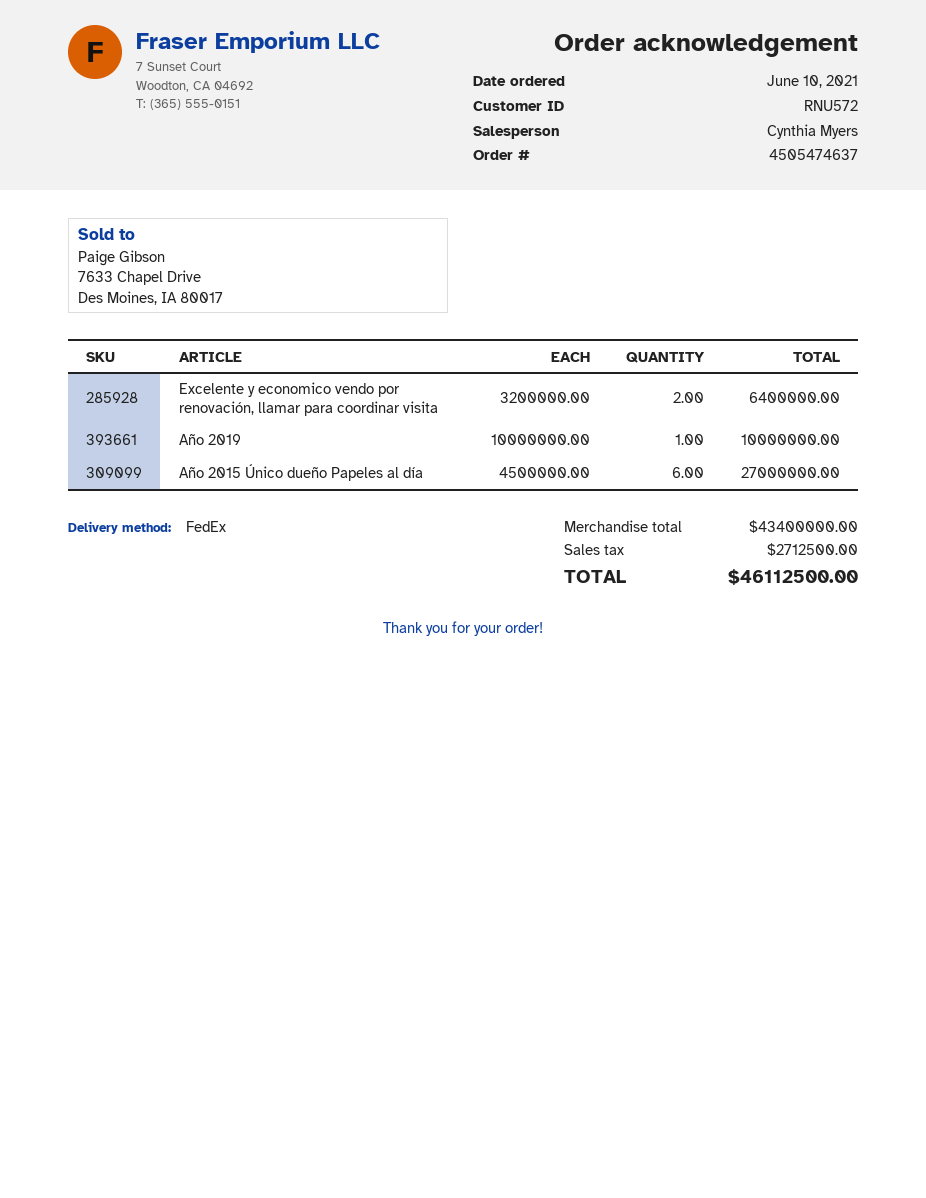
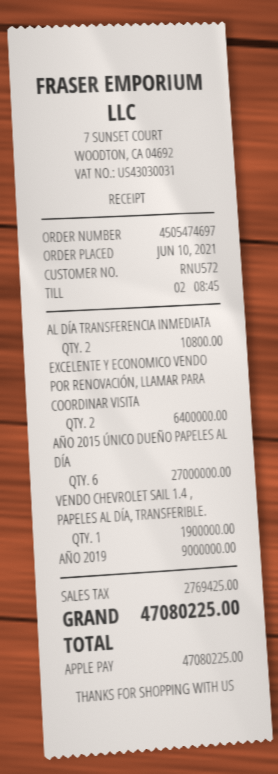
order number: 4505474637 -> 4505474697
Año 2019: 1 for 10000000.00 -> 1 for 9000000.00
AL DÍA TRANSFERENCIA INMEDIATA: none -> 2 for 10800.00
VENDO CHEVROLET SAIL 1.4 , PAPELES AL DÍA, TRANSFERIBLE.: none -> 1 for 1900000.00
tax: 2712500.00 -> 2769425.00
total: 46112500.00 -> 47080225.00

